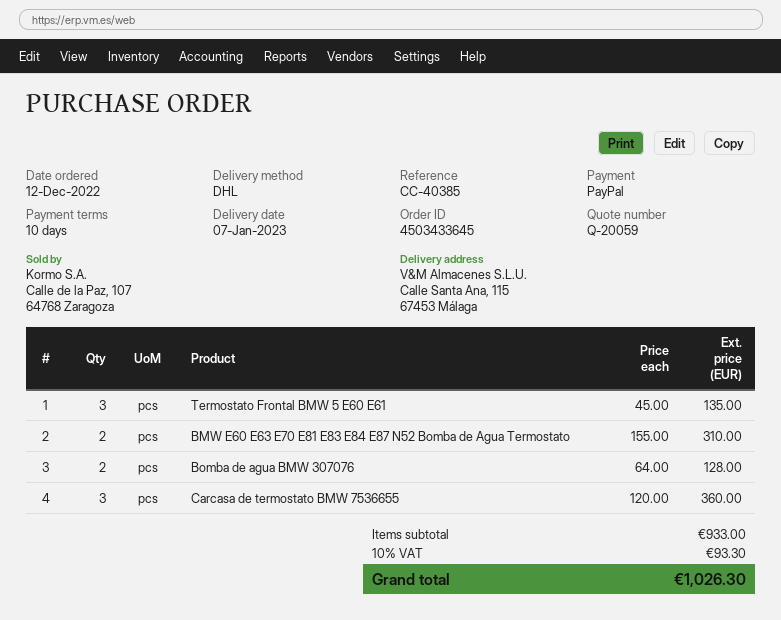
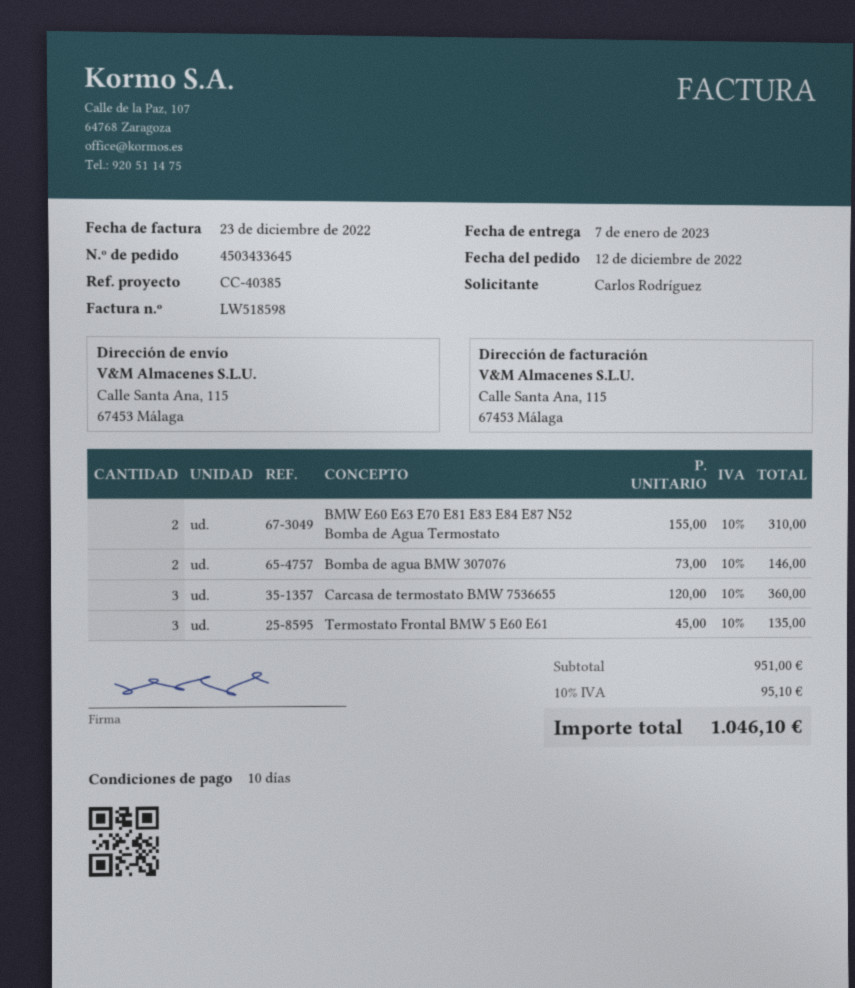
Bomba de agua BMW 307076: 2 x 64.00 = 128.00 -> 2 x 73.00 = 146.00
subtotal: 933.00 -> 951.00
tax: 10% = 93.30 -> 10% = 95.10
total: 1026.30 -> 1046.10

